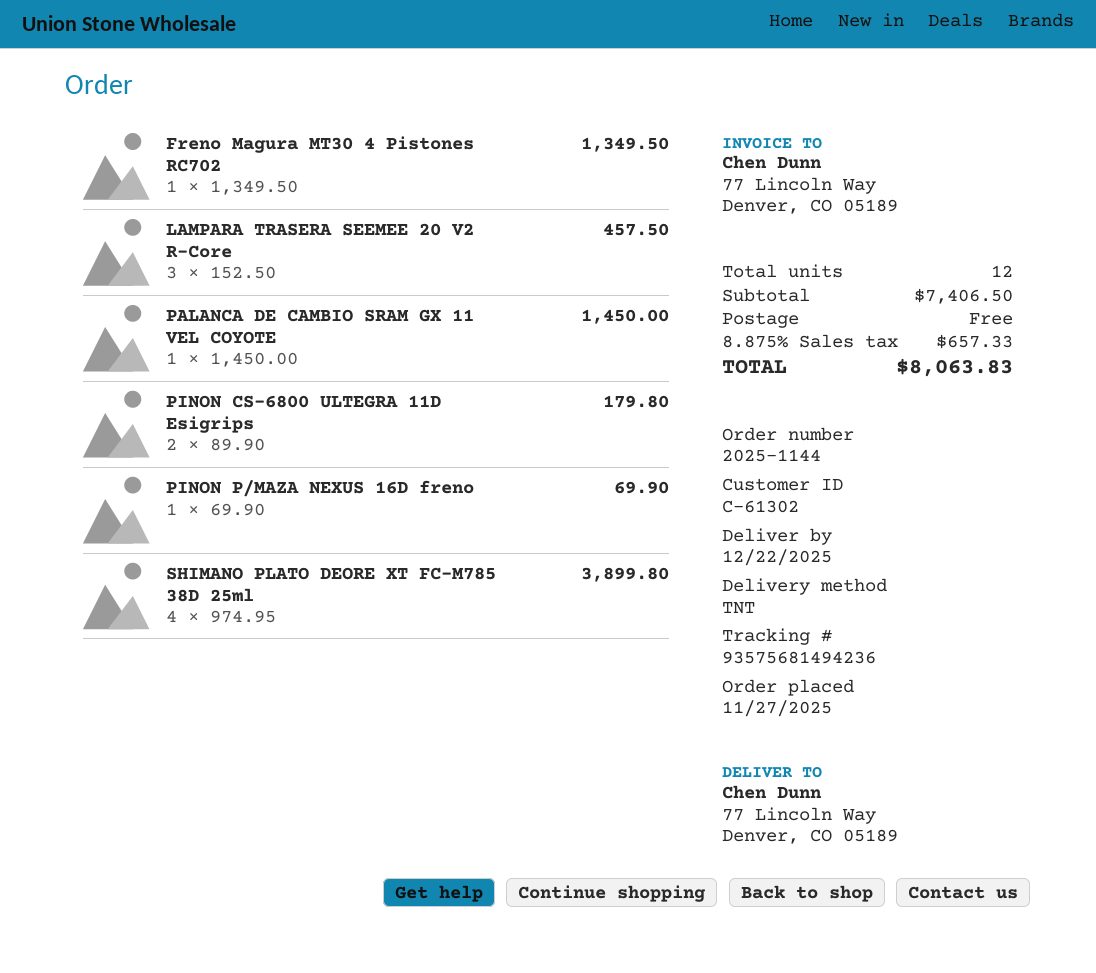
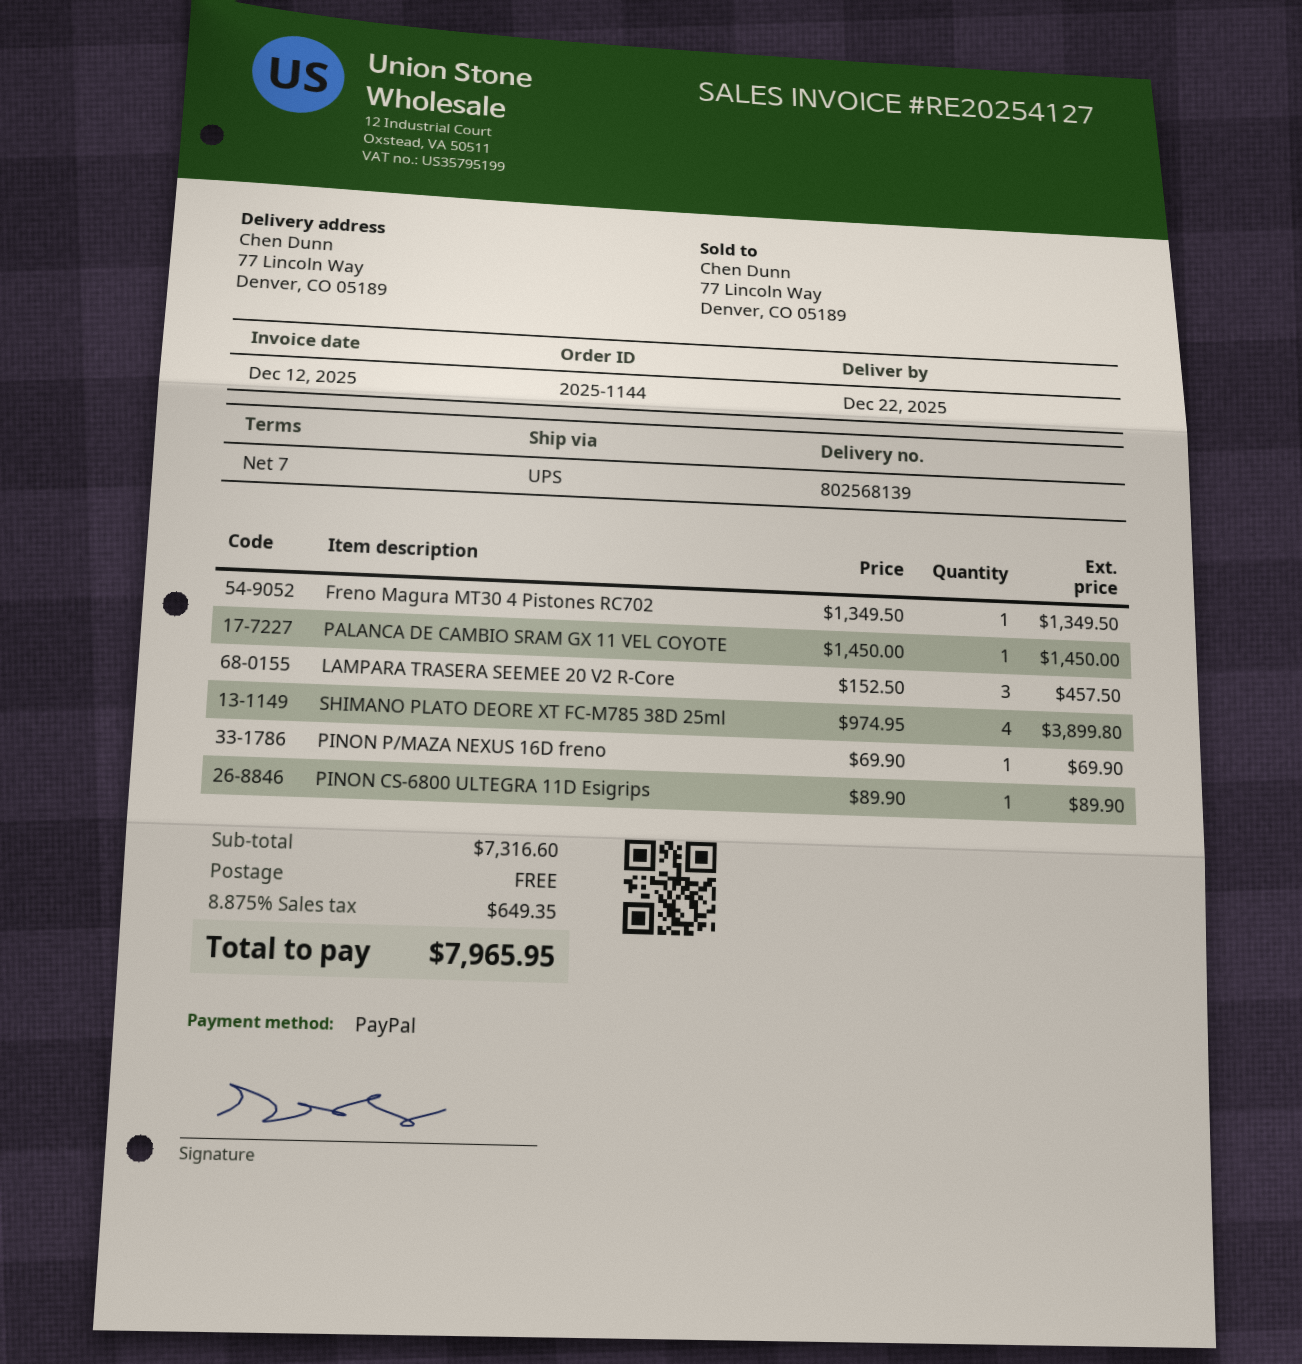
shipping method: TNT -> UPS
PINON CS-6800 ULTEGRA 11D Esigrips: 2 x 89.90 = 179.80 -> 1 x 89.90 = 89.90
subtotal: 7406.50 -> 7316.60
tax: 8.875% = 657.33 -> 8.875% = 649.35
total: 8063.83 -> 7965.95

